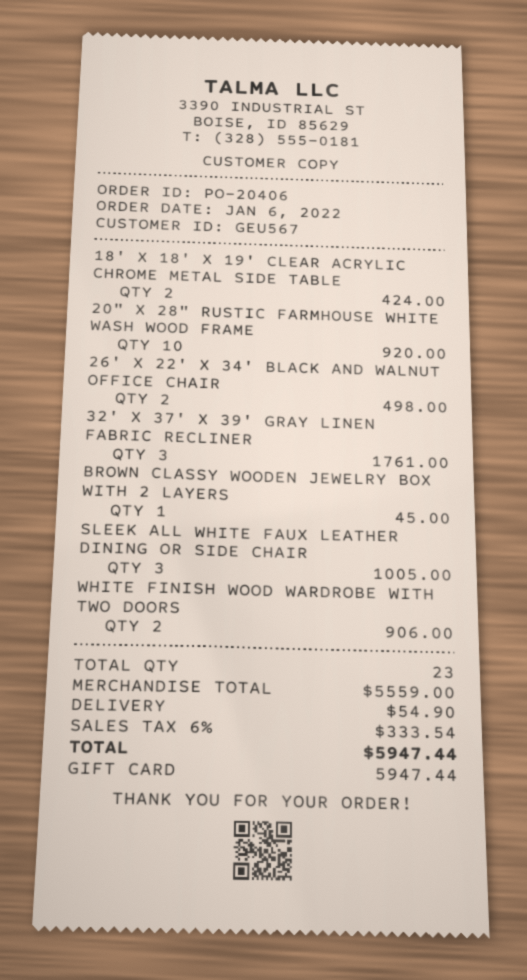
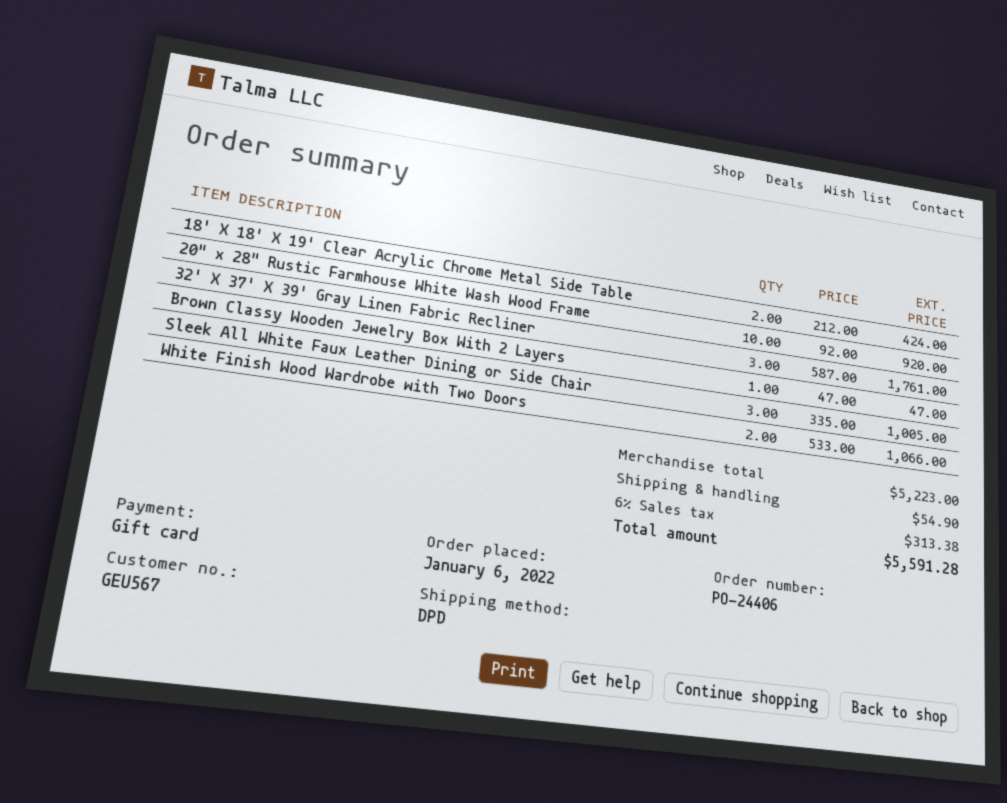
order number: PO-20406 -> PO-24406
26' X 22' X 34' BLACK AND WALNUT OFFICE CHAIR: 2 for 498.00 -> none
BROWN CLASSY WOODEN JEWELRY BOX WITH 2 LAYERS: 1 for 45.00 -> 1 for 47.00
WHITE FINISH WOOD WARDROBE WITH TWO DOORS: 2 for 906.00 -> 2 for 1066.00
subtotal: 5559.00 -> 5223.00
tax: 6% = 333.54 -> 6% = 313.38
total: 5947.44 -> 5591.28

